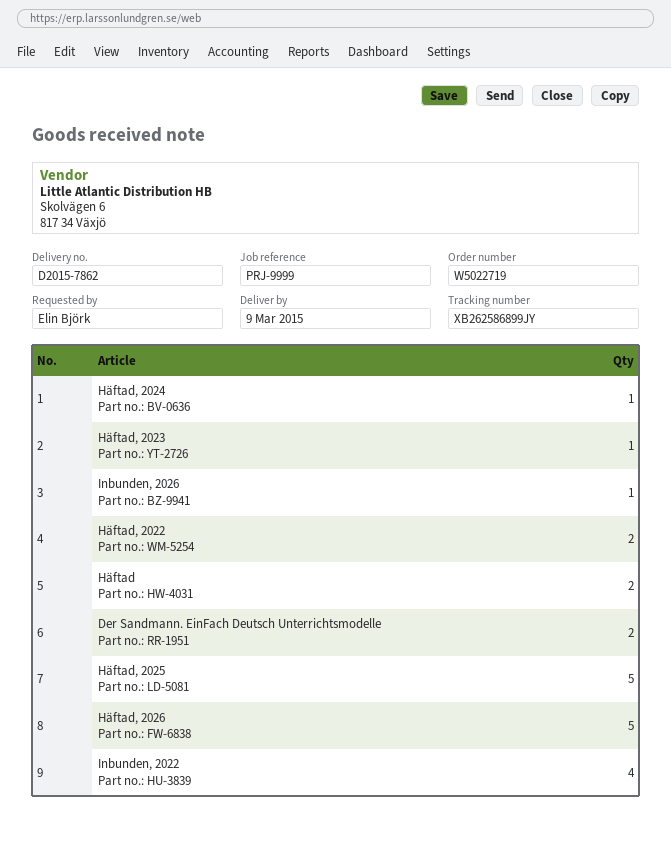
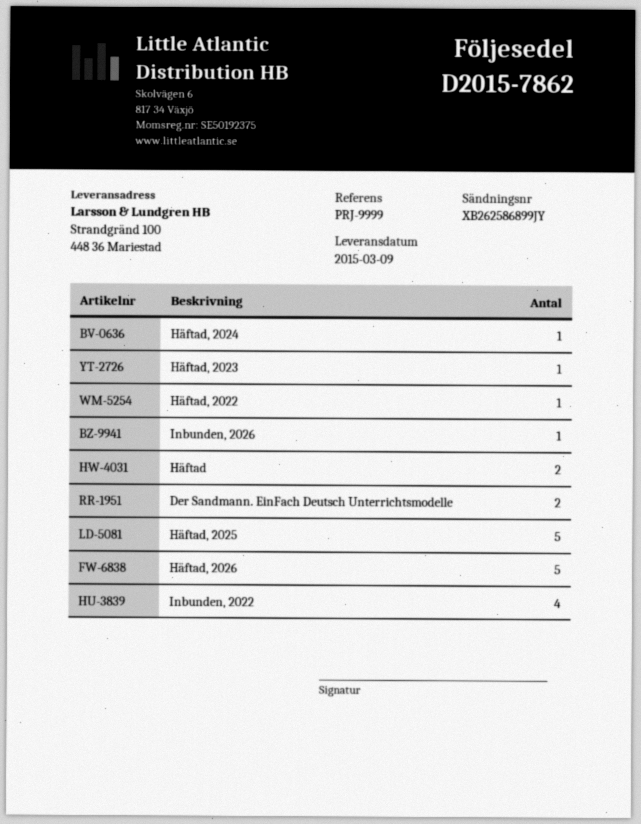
Häftad, 2022: 2 -> 1

